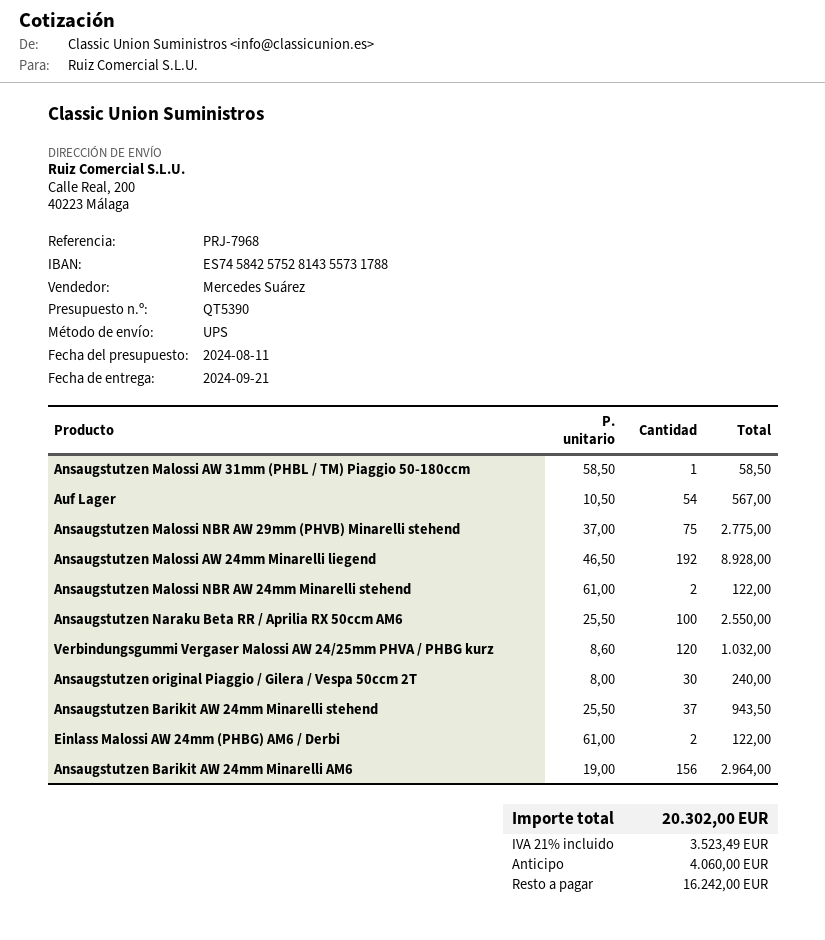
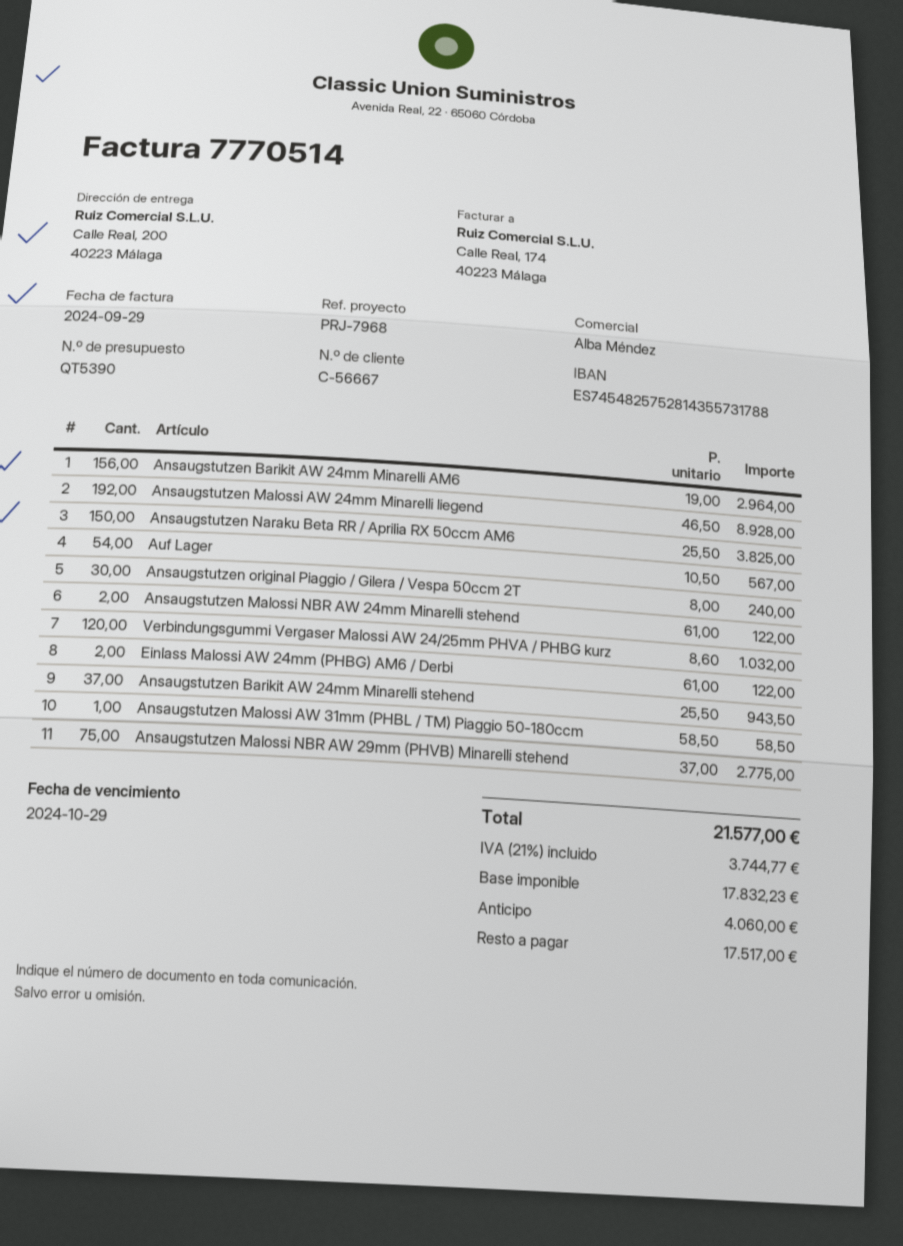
sales rep: Mercedes Suárez -> Alba Méndez
bank account: ES7458425752814355731788 -> ES7454825752814355731788
Ansaugstutzen Naraku Beta RR / Aprilia RX 50ccm AM6: 100 x 25.50 = 2550.00 -> 150 x 25.50 = 3825.00
tax: 21% = 3523.49 -> 21% = 3744.77
total: 20302.00 -> 21577.00
balance: 16242.00 -> 17517.00

